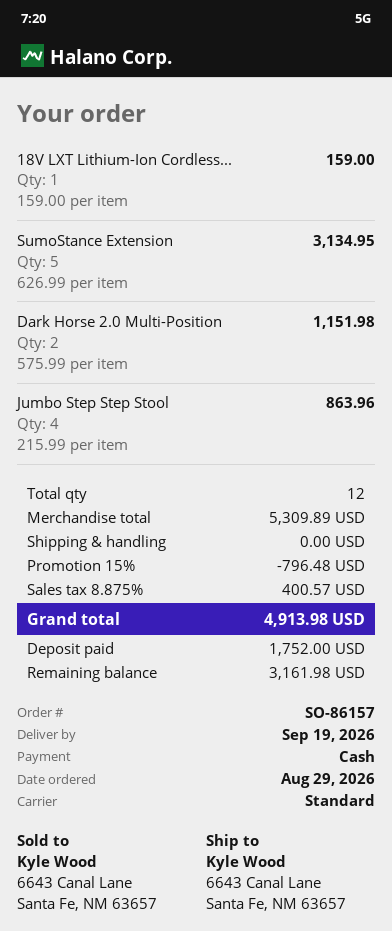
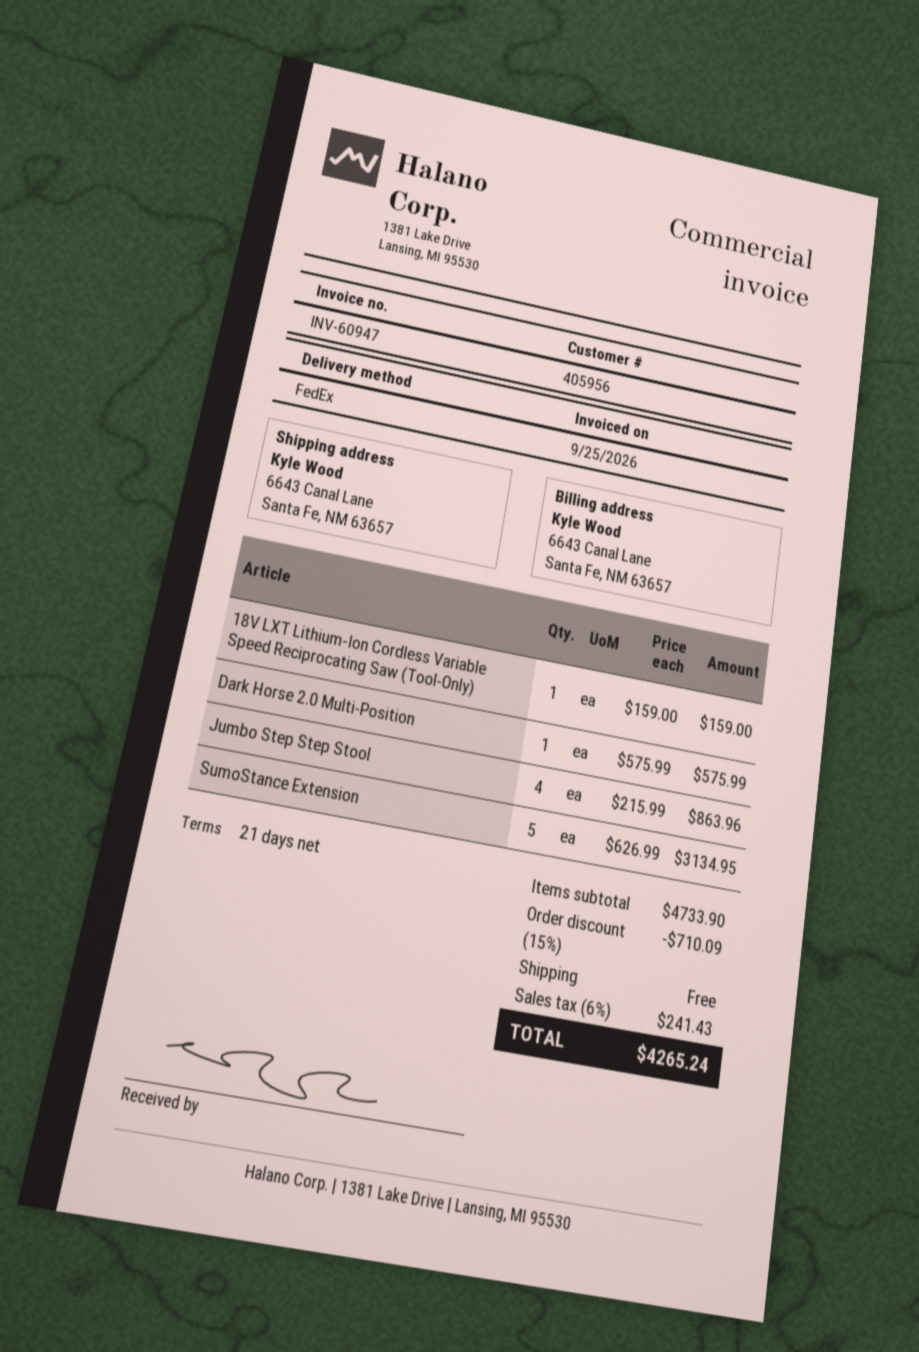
shipping method: standard -> FedEx
Dark Horse 2.0 Multi-Position: 2 x 575.99 = 1151.98 -> 1 x 575.99 = 575.99
subtotal: 5309.89 -> 4733.90
discount: 15% = 796.48 -> 15% = 710.09
tax: 8.875% = 400.57 -> 6% = 241.43
total: 4913.98 -> 4265.24

